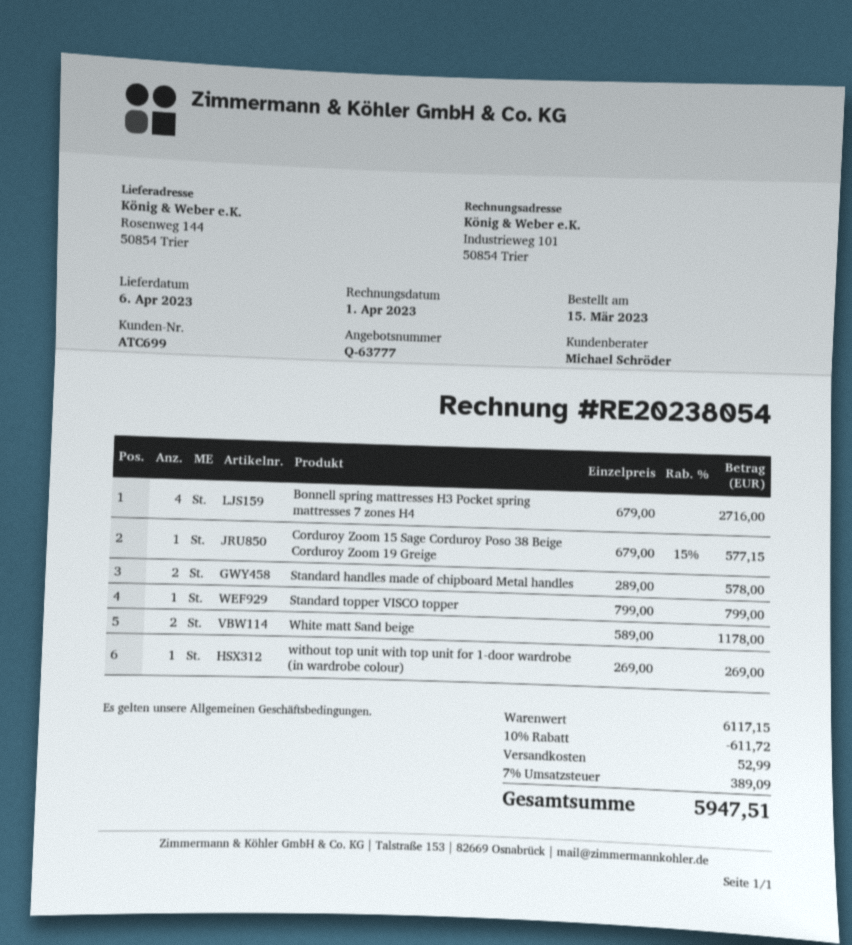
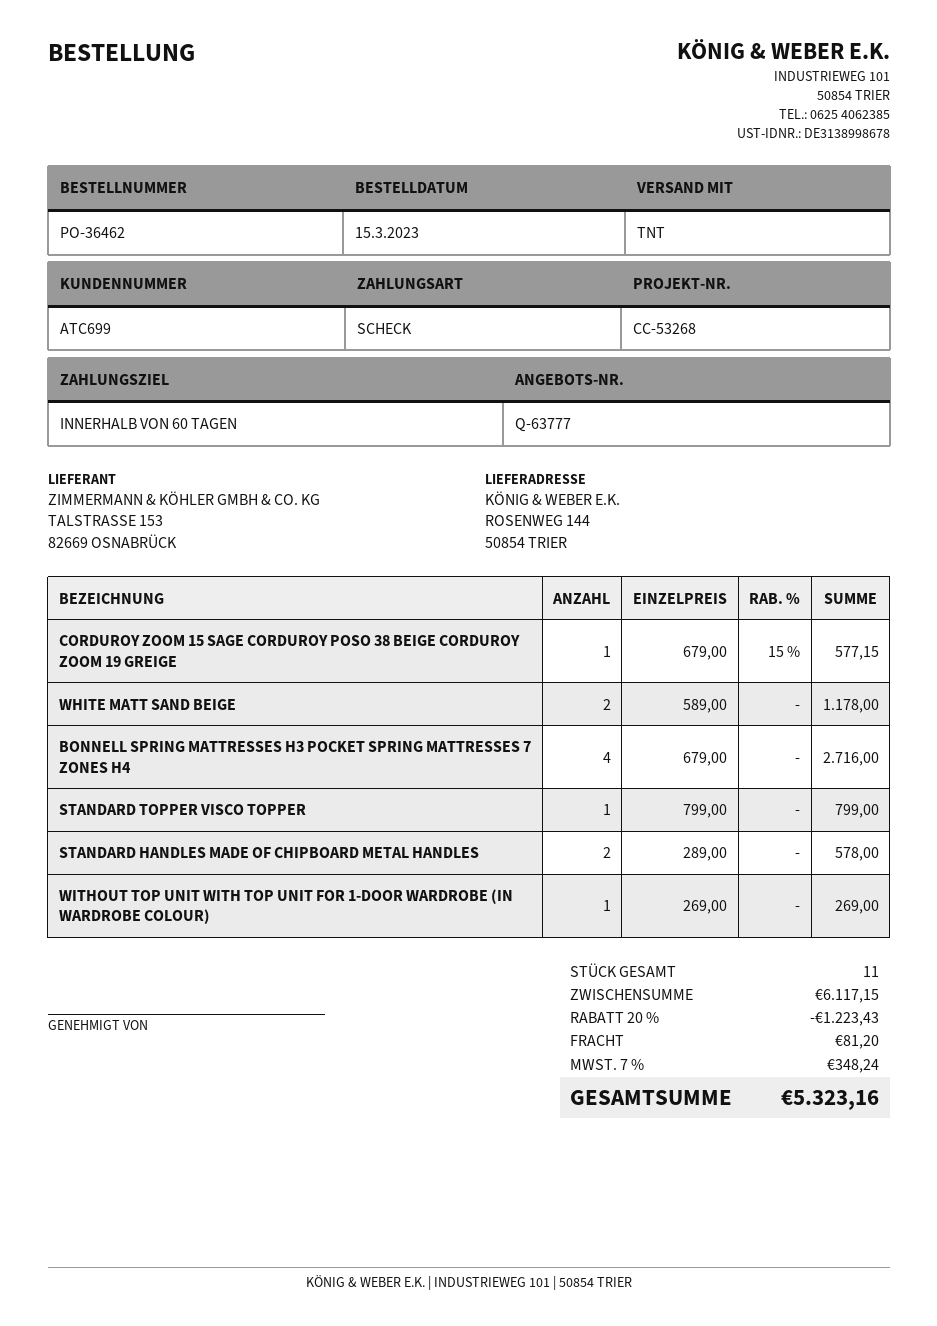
discount: 10% = 611.72 -> 20% = 1223.43
shipping: 52.99 -> 81.20
tax: 7% = 389.09 -> 7% = 348.24
total: 5947.51 -> 5323.16

